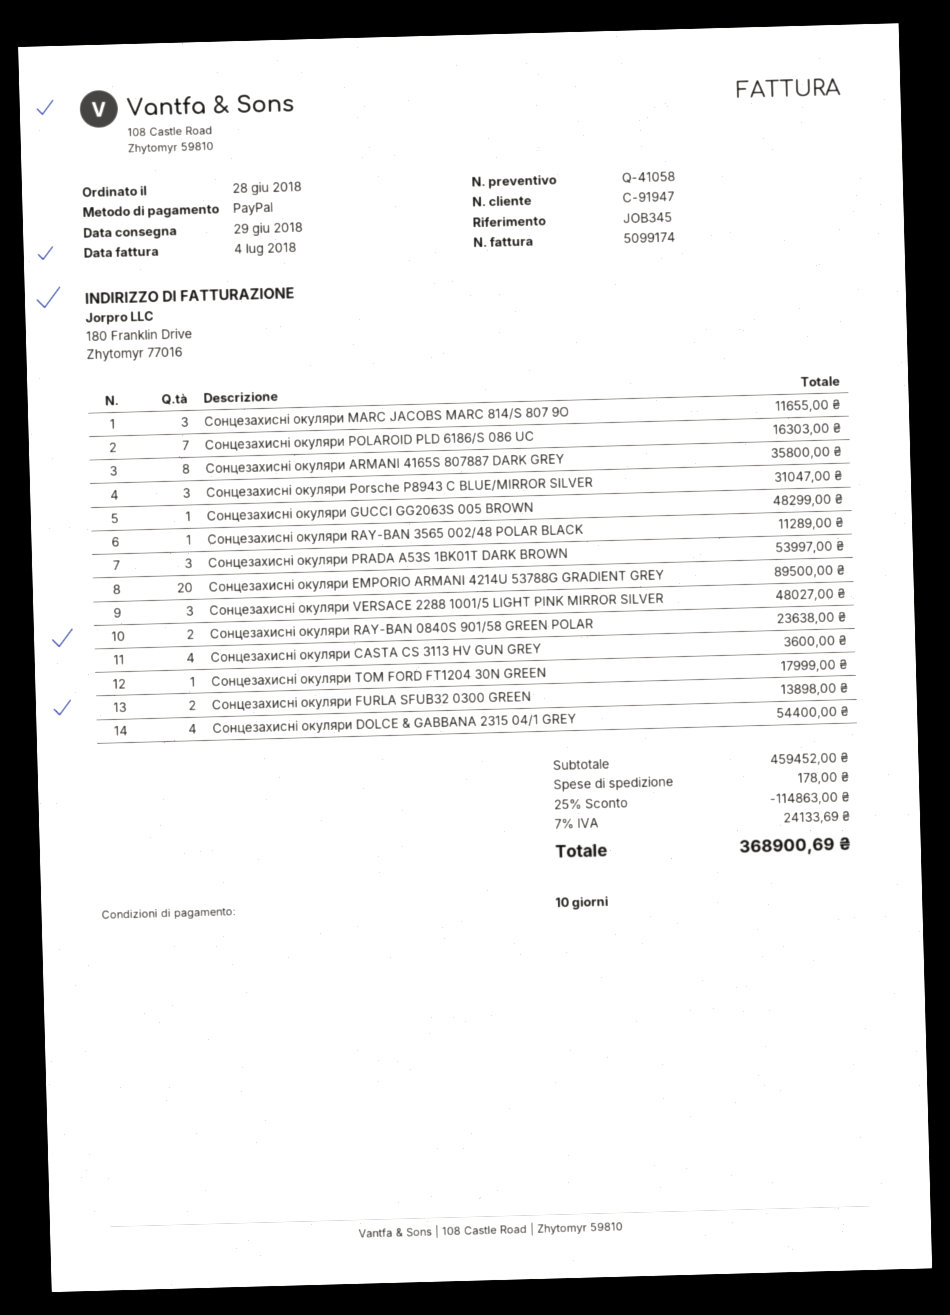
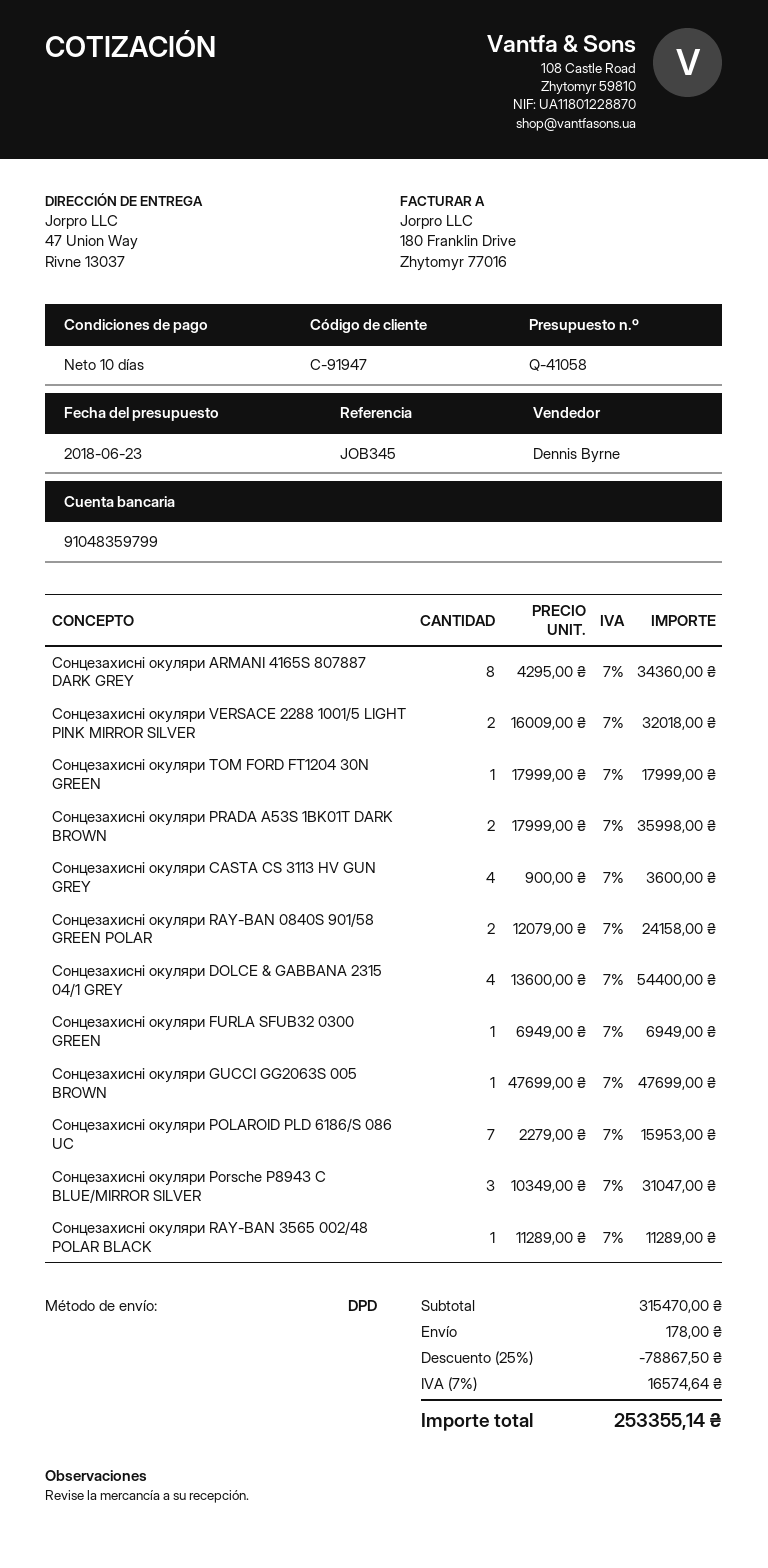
Сонцезахисні окуляри MARC JACOBS MARC 814/S 807 9O: 3 for 11655.00 -> none
Сонцезахисні окуляри POLAROID PLD 6186/S 086 UC: 7 for 16303.00 -> 7 for 15953.00
Сонцезахисні окуляри ARMANI 4165S 807887 DARK GREY: 8 for 35800.00 -> 8 for 34360.00
Сонцезахисні окуляри GUCCI GG2063S 005 BROWN: 1 for 48299.00 -> 1 for 47699.00
Сонцезахисні окуляри PRADA A53S 1BK01T DARK BROWN: 3 for 53997.00 -> 2 for 35998.00
Сонцезахисні окуляри EMPORIO ARMANI 4214U 53788G GRADIENT GREY: 20 for 89500.00 -> none
Сонцезахисні окуляри VERSACE 2288 1001/5 LIGHT PINK MIRROR SILVER: 3 for 48027.00 -> 2 for 32018.00
Сонцезахисні окуляри RAY-BAN 0840S 901/58 GREEN POLAR: 2 for 23638.00 -> 2 for 24158.00
Сонцезахисні окуляри FURLA SFUB32 0300 GREEN: 2 for 13898.00 -> 1 for 6949.00
subtotal: 459452.00 -> 315470.00
discount: 25% = 114863.00 -> 25% = 78867.50
tax: 7% = 24133.69 -> 7% = 16574.64
total: 368900.69 -> 253355.14

